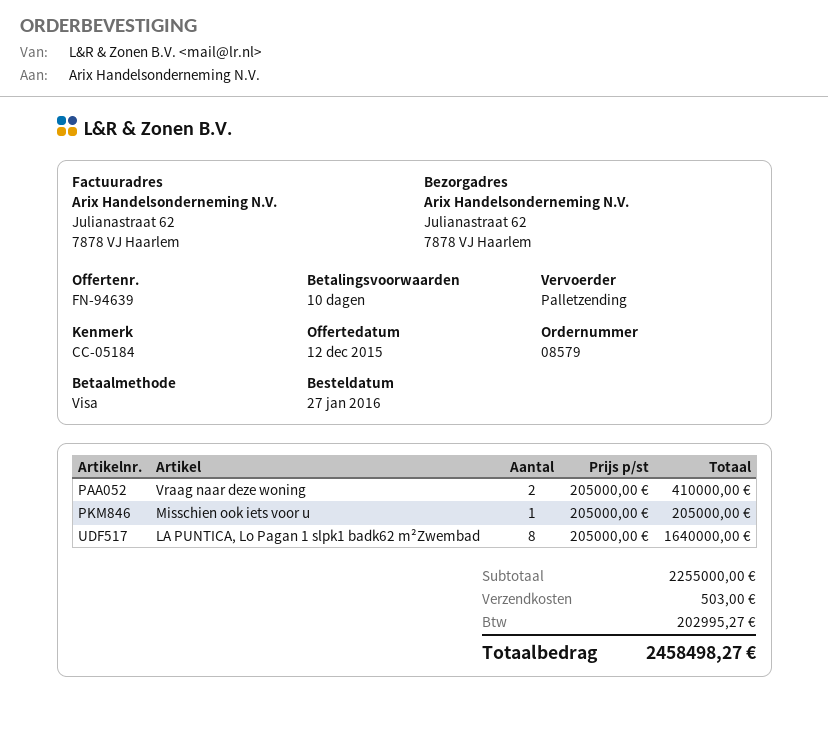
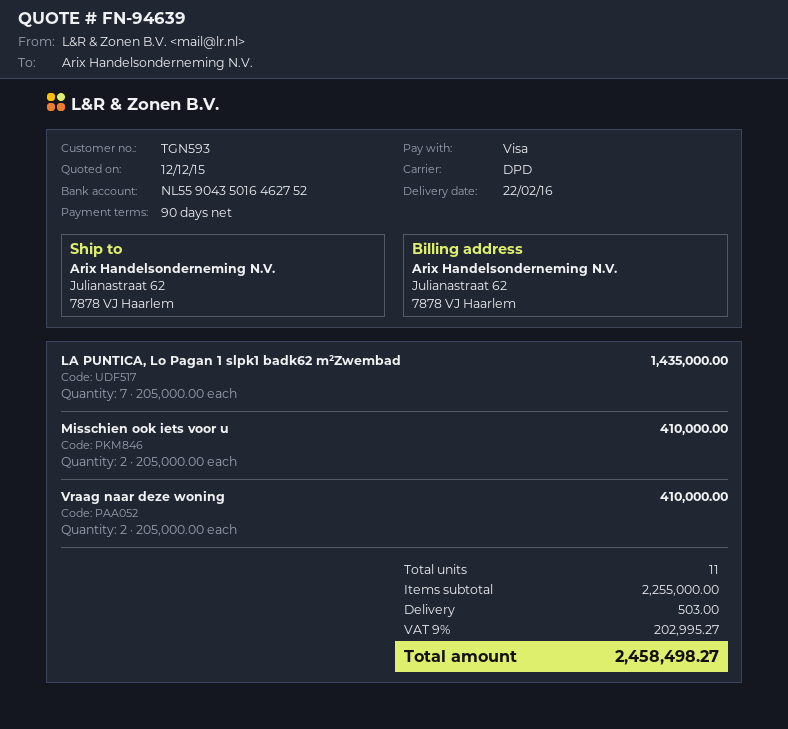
payment terms: 10 days -> 90 days
shipping method: pallet freight -> DPD
Misschien ook iets voor u: 1 x 205000.00 = 205000.00 -> 2 x 205000.00 = 410000.00
LA PUNTICA, Lo Pagan 1 slpk1 badk62 m²Zwembad: 8 x 205000.00 = 1640000.00 -> 7 x 205000.00 = 1435000.00

